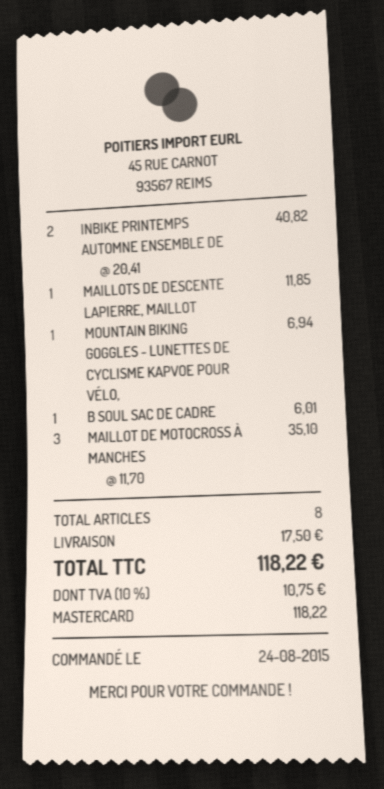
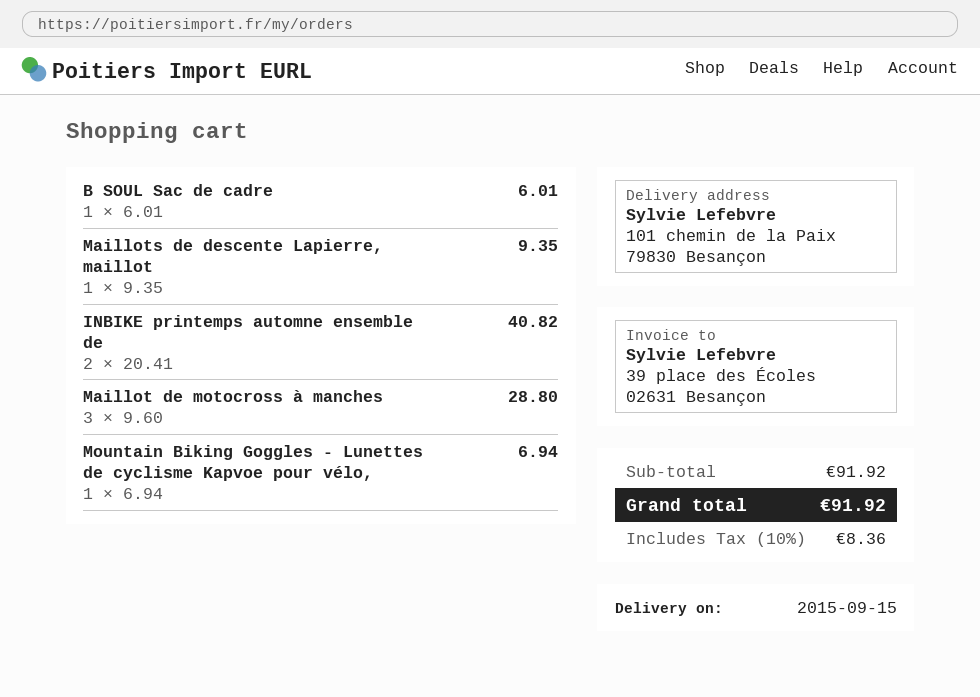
MAILLOTS DE DESCENTE LAPIERRE, MAILLOT: 1 x 11.85 = 11.85 -> 1 x 9.35 = 9.35
MAILLOT DE MOTOCROSS À MANCHES: 3 x 11.70 = 35.10 -> 3 x 9.60 = 28.80
shipping: 17.50 -> none
tax: 10% = 10.75 -> 10% = 8.36
total: 118.22 -> 91.92

